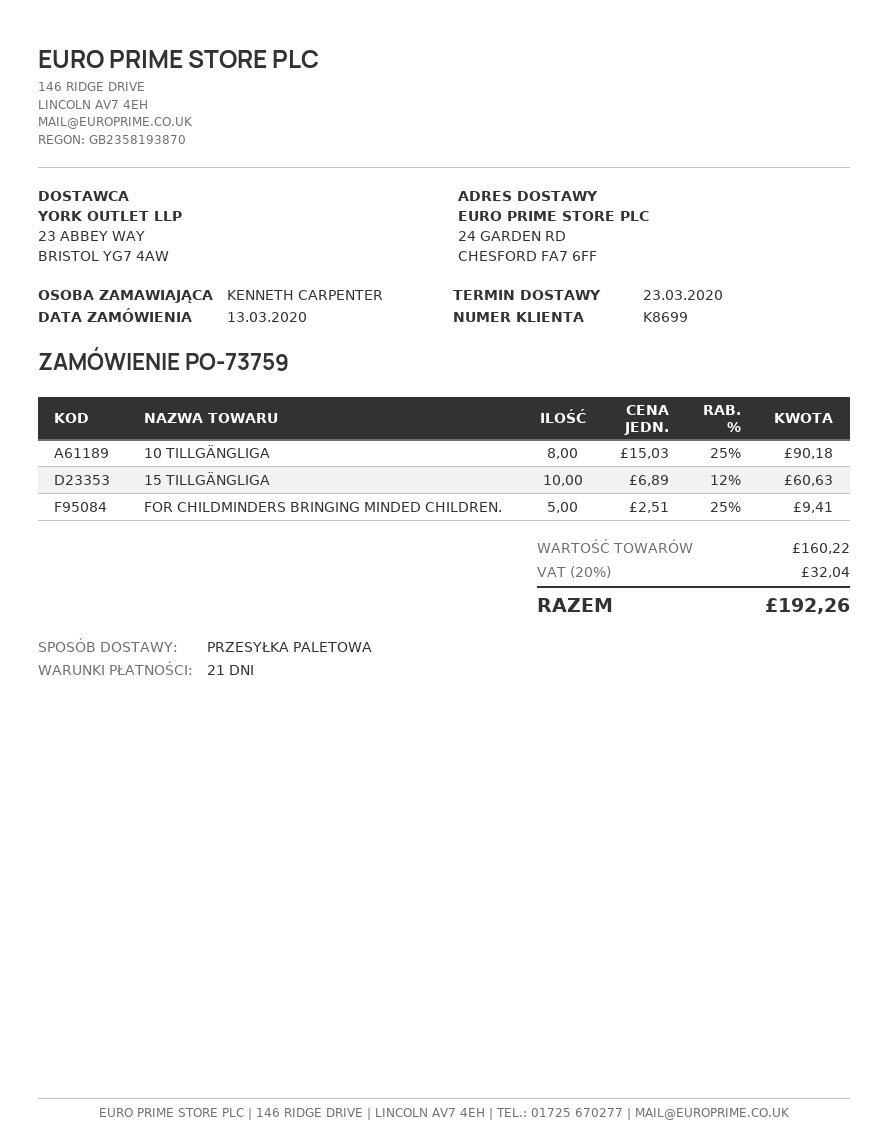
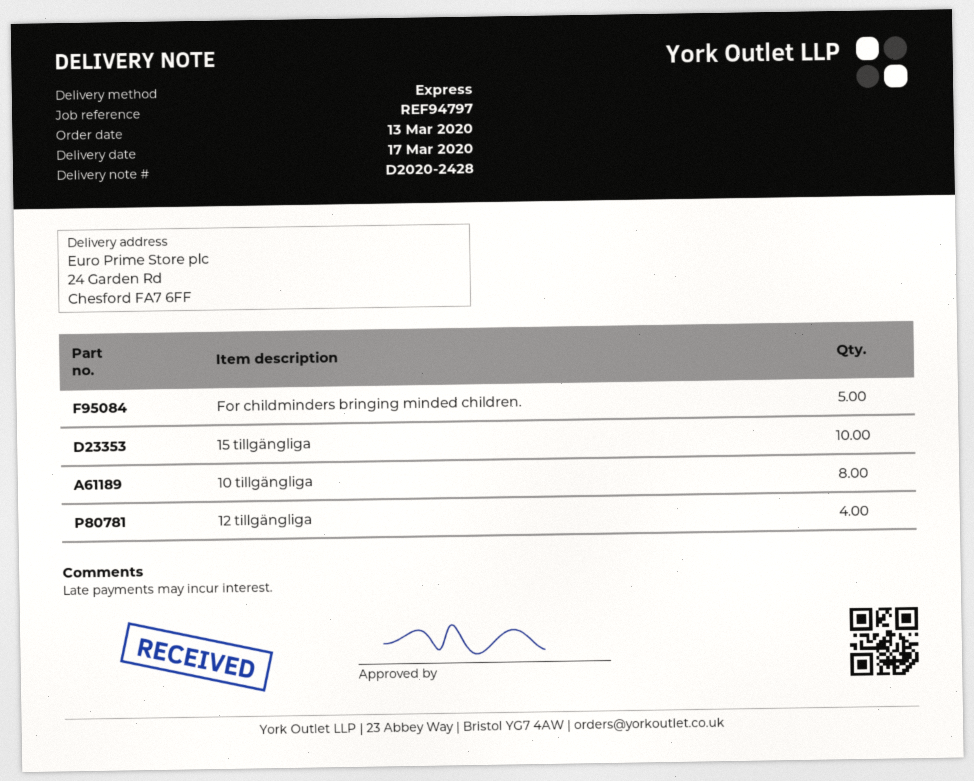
delivery date: 2020-03-23 -> 2020-03-17
shipping method: pallet freight -> express
12 tillgängliga: none -> 4

